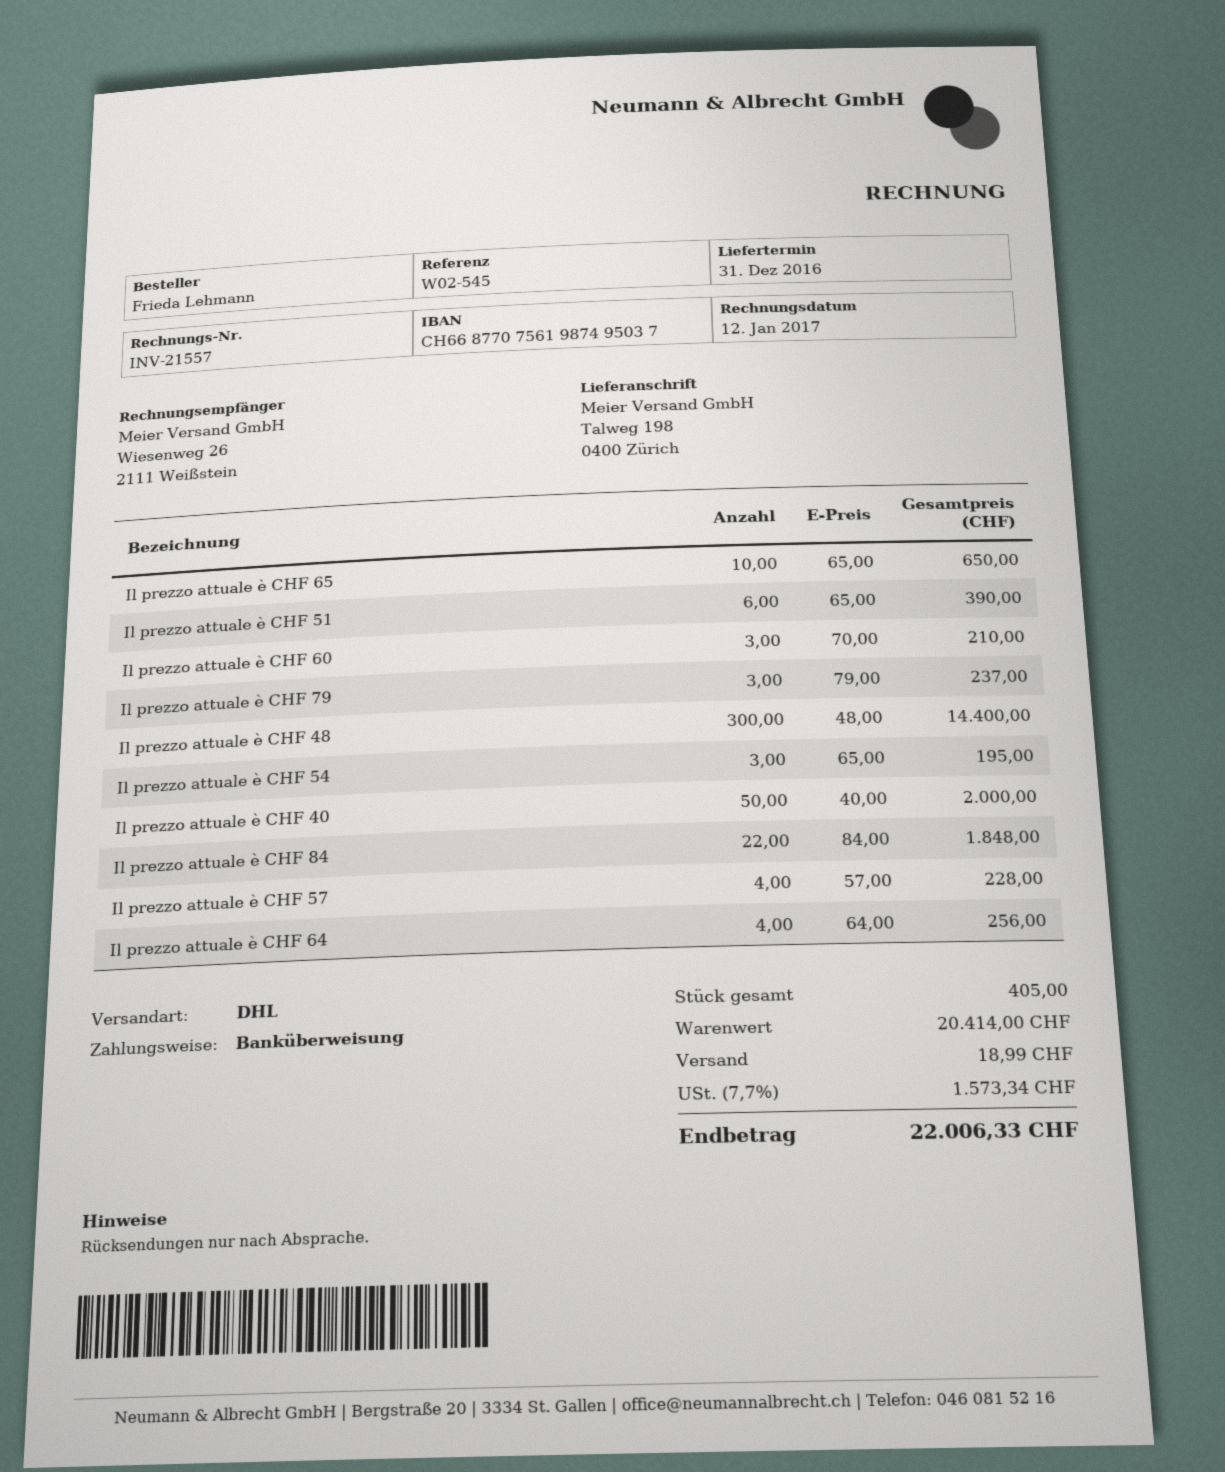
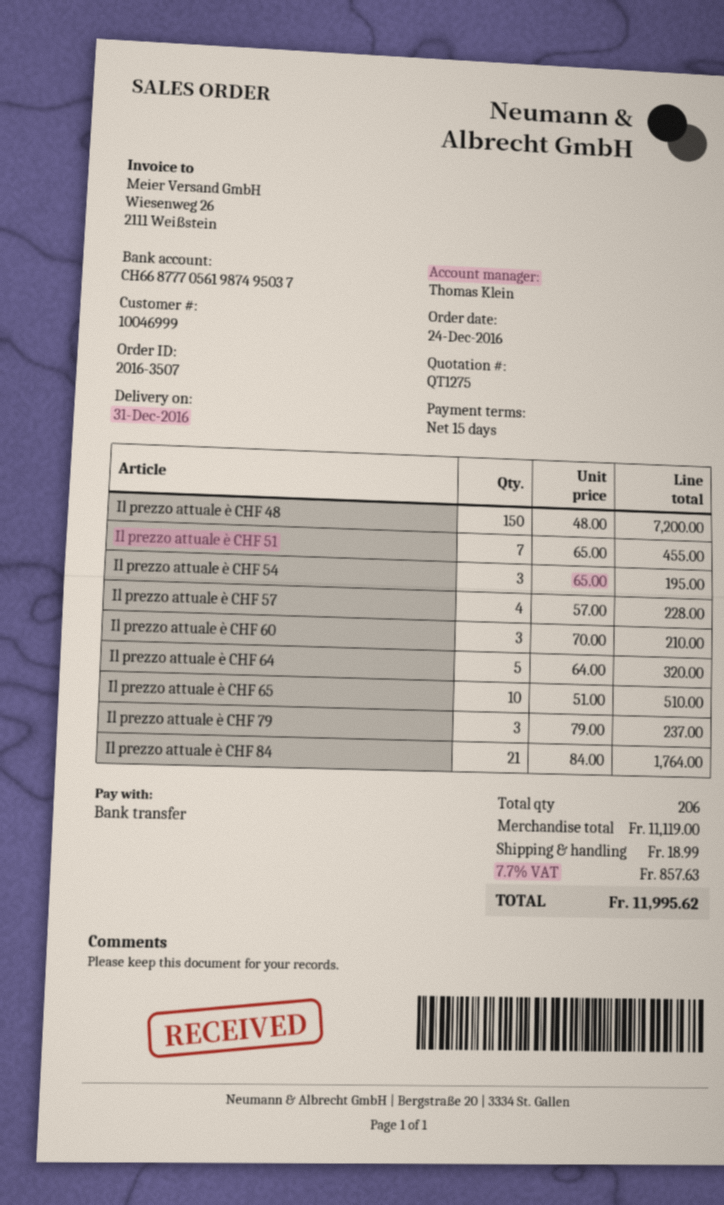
bank account: CH6687707561987495037 -> CH6687770561987495037
Il prezzo attuale è CHF 65: 10 x 65.00 = 650.00 -> 10 x 51.00 = 510.00
Il prezzo attuale è CHF 51: 6 x 65.00 = 390.00 -> 7 x 65.00 = 455.00
Il prezzo attuale è CHF 48: 300 x 48.00 = 14400.00 -> 150 x 48.00 = 7200.00
Il prezzo attuale è CHF 40: 50 x 40.00 = 2000.00 -> none
Il prezzo attuale è CHF 84: 22 x 84.00 = 1848.00 -> 21 x 84.00 = 1764.00
Il prezzo attuale è CHF 64: 4 x 64.00 = 256.00 -> 5 x 64.00 = 320.00
total quantity: 405 -> 206
subtotal: 20414.00 -> 11119.00
tax: 7.7% = 1573.34 -> 7.7% = 857.63
total: 22006.33 -> 11995.62

